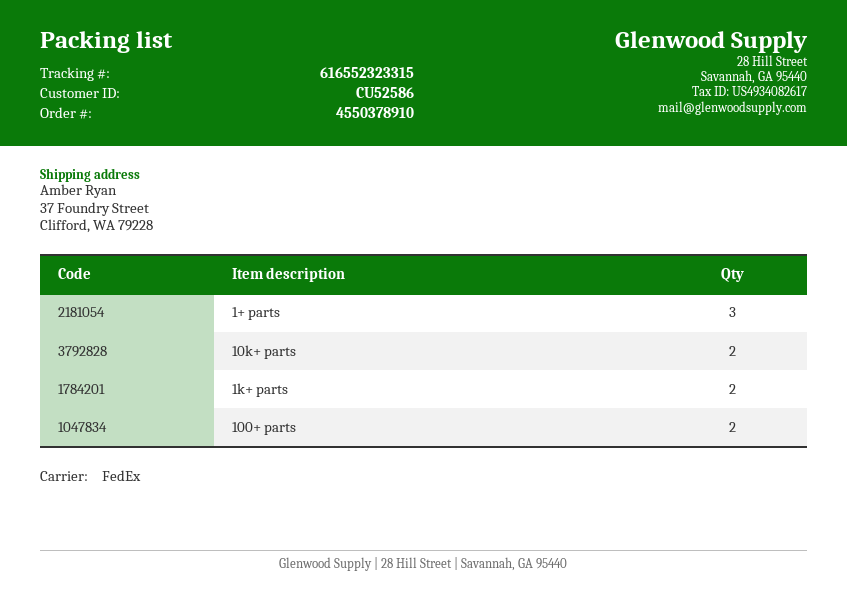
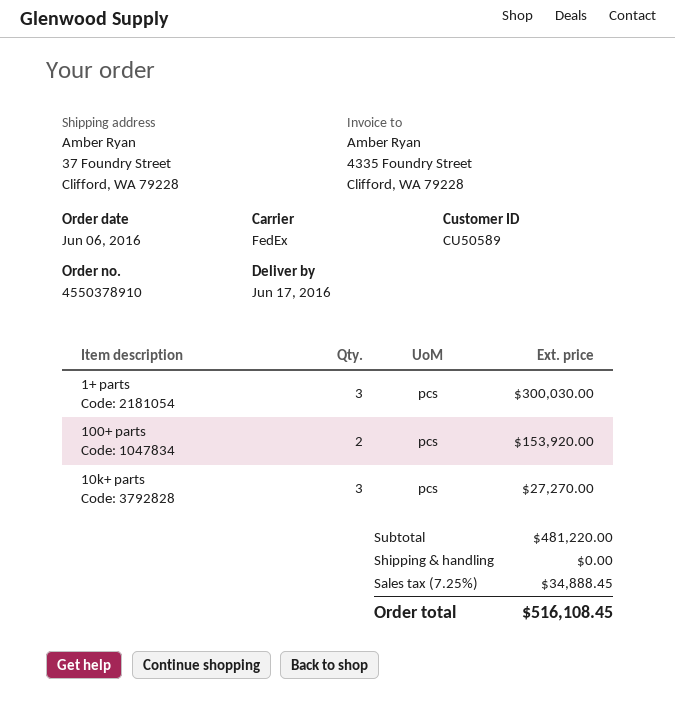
customer number: CU52586 -> CU50589
10k+ parts: 2 -> 3
1k+ parts: 2 -> none

